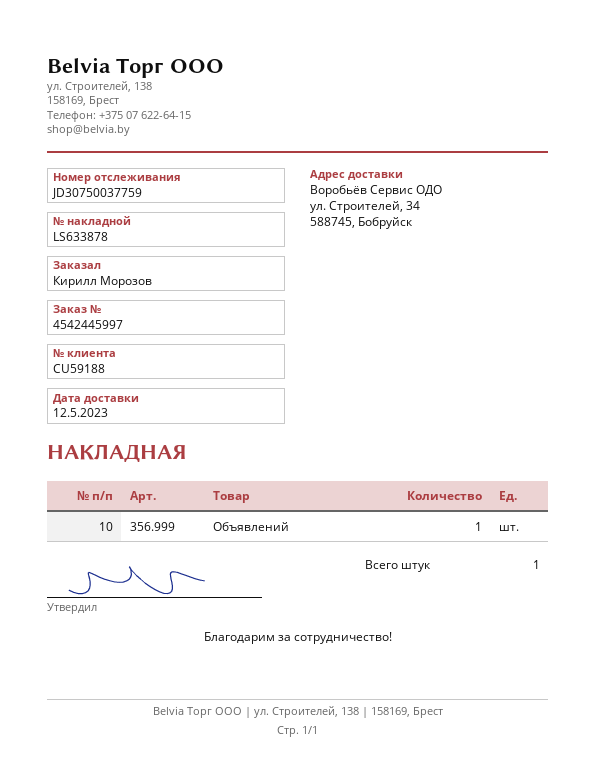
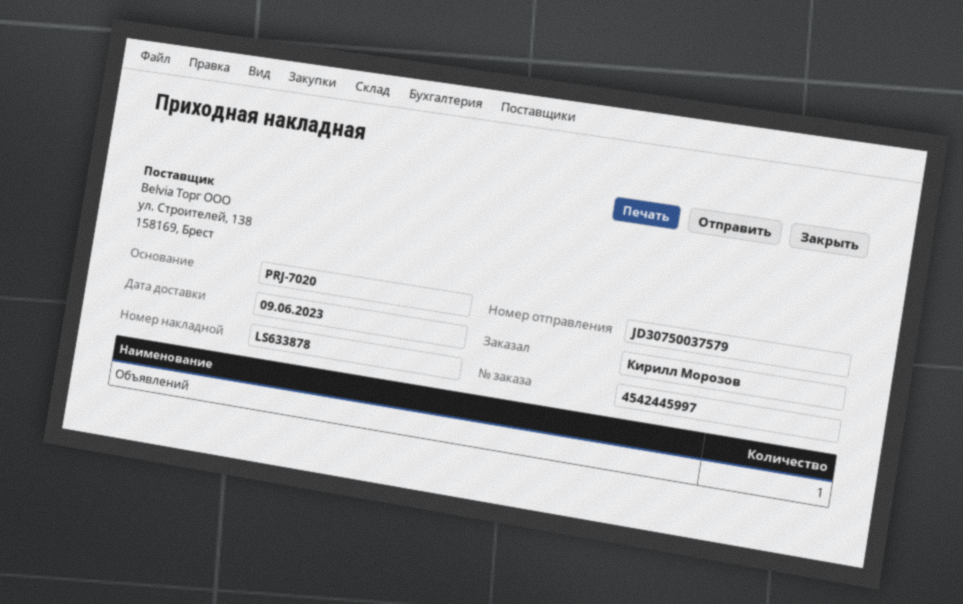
delivery date: 2023-05-12 -> 2023-06-09
tracking number: JD30750037759 -> JD30750037579

